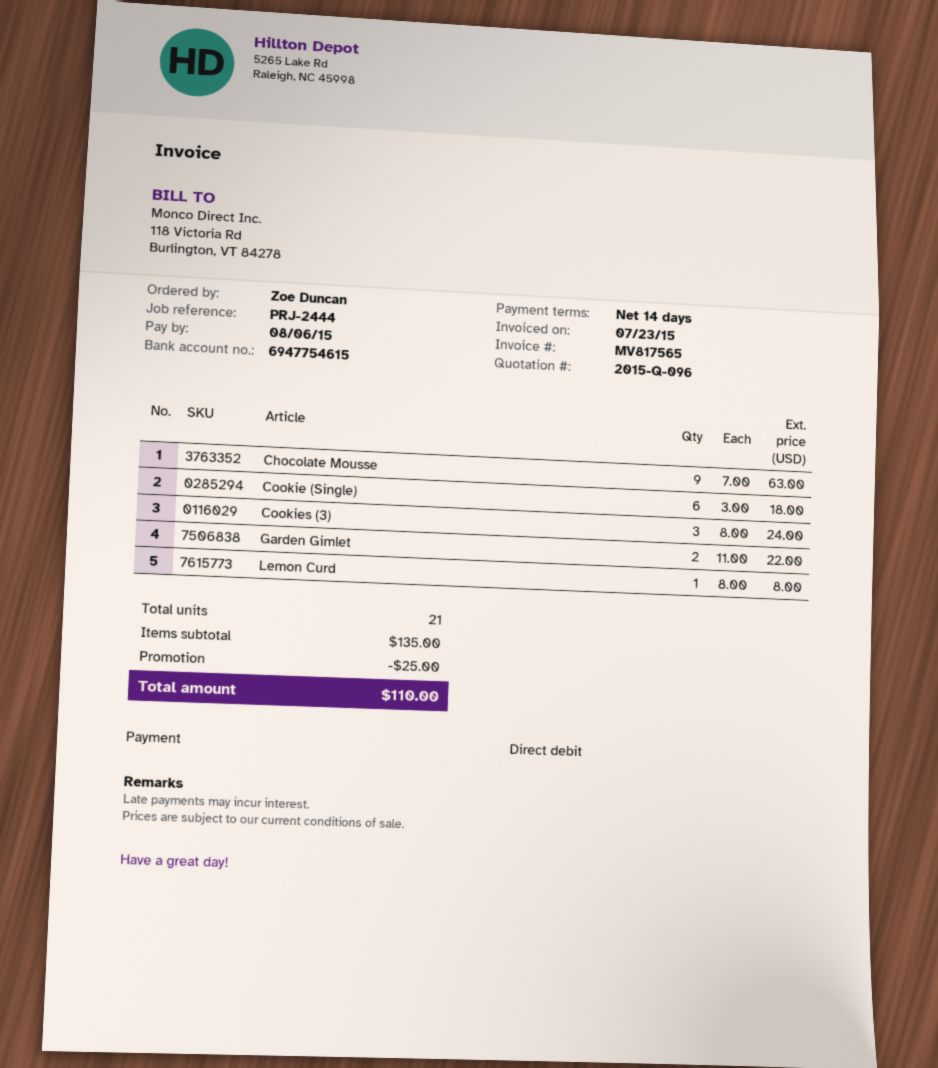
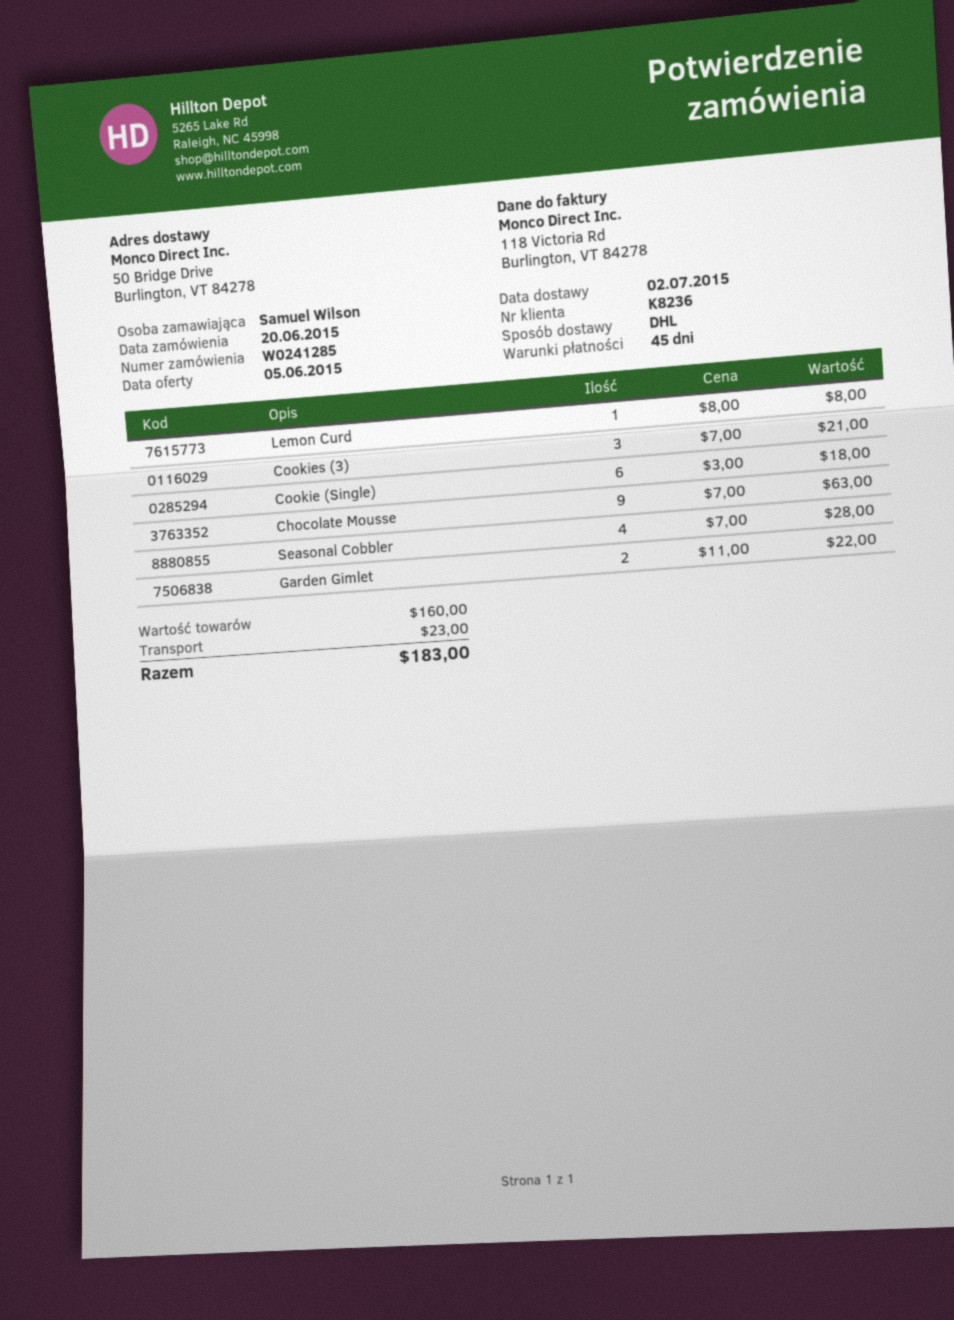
payment terms: 14 days -> 45 days
ordered by: Zoe Duncan -> Samuel Wilson
Cookies (3): 3 x 8.00 = 24.00 -> 3 x 7.00 = 21.00
Seasonal Cobbler: none -> 4 x 7.00 = 28.00
subtotal: 135.00 -> 160.00
discount: 25.00 -> none
shipping: none -> 23.00
total: 110.00 -> 183.00

